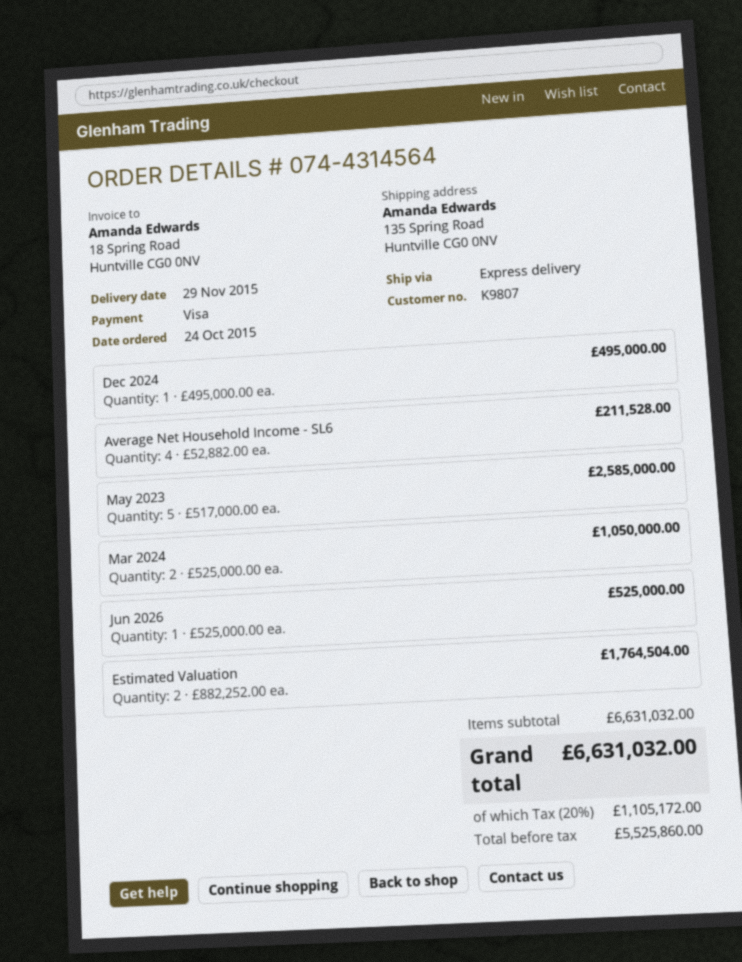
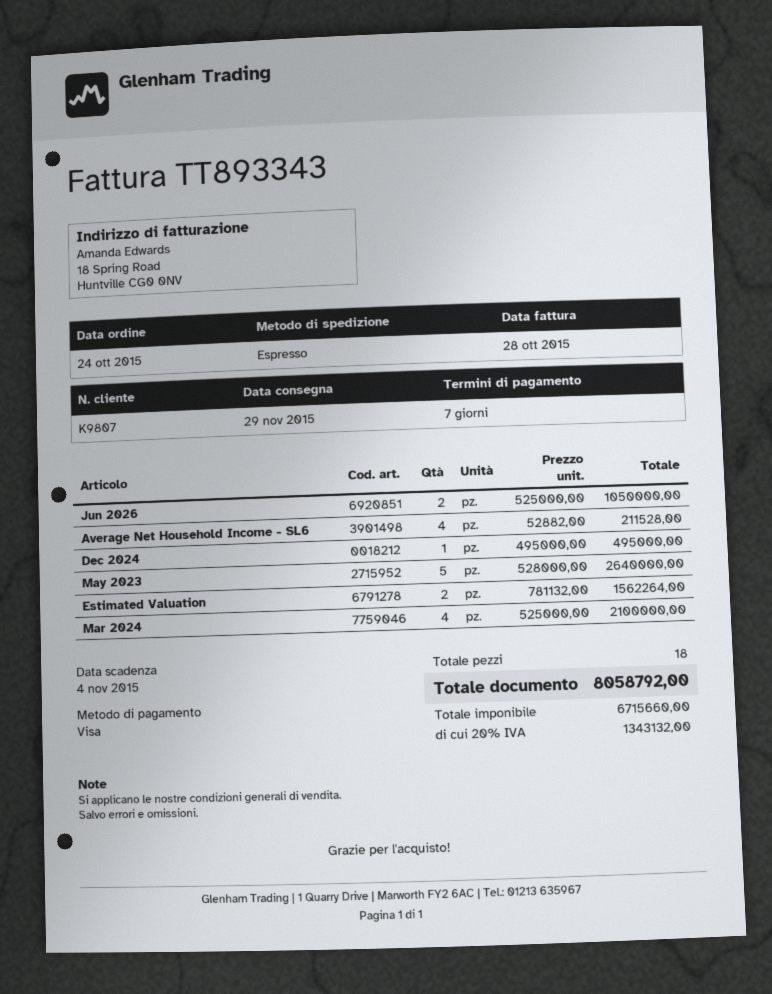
May 2023: 5 x 517000.00 = 2585000.00 -> 5 x 528000.00 = 2640000.00
Mar 2024: 2 x 525000.00 = 1050000.00 -> 4 x 525000.00 = 2100000.00
Jun 2026: 1 x 525000.00 = 525000.00 -> 2 x 525000.00 = 1050000.00
Estimated Valuation: 2 x 882252.00 = 1764504.00 -> 2 x 781132.00 = 1562264.00
net: 5525860.00 -> 6715660.00
tax: 20% = 1105172.00 -> 20% = 1343132.00
total: 6631032.00 -> 8058792.00

